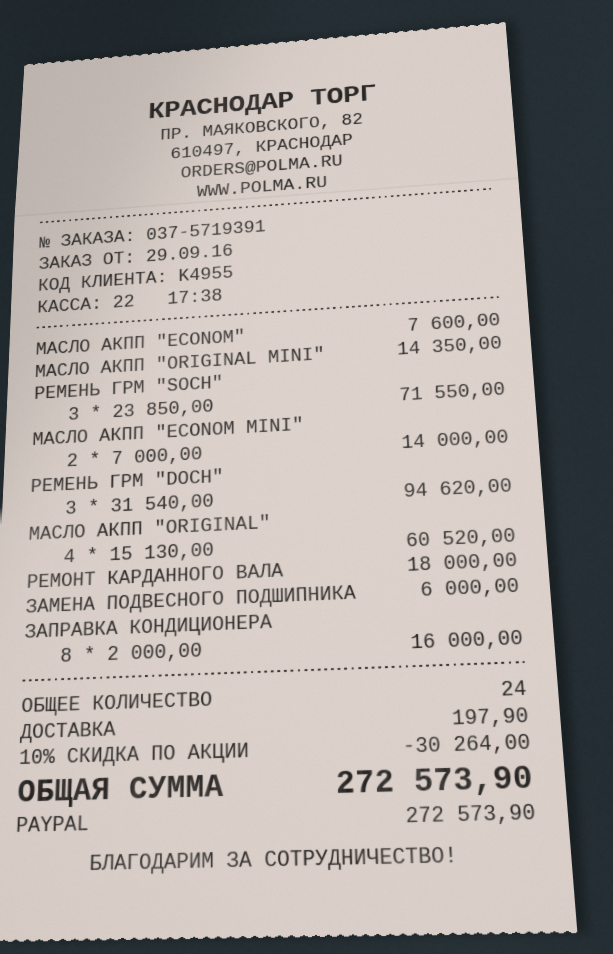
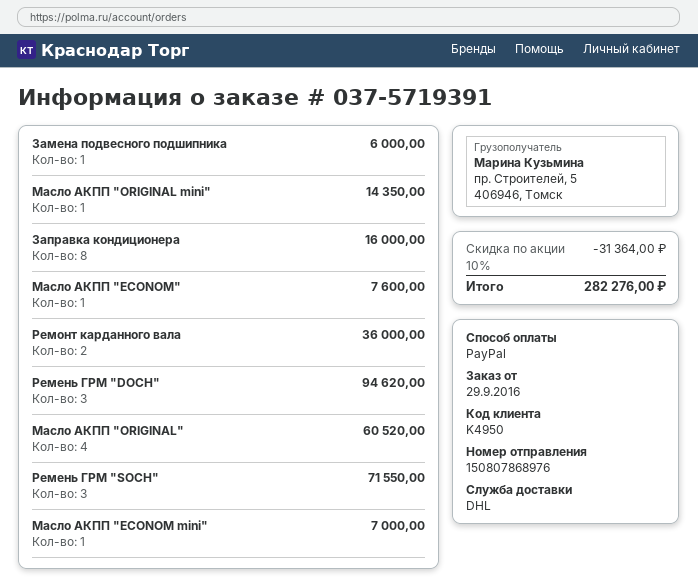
customer number: K4955 -> K4950
МАСЛО АКПП "ECONOM MINI": 2 for 14000.00 -> 1 for 7000.00
РЕМОНТ КАРДАННОГО ВАЛА: 1 for 18000.00 -> 2 for 36000.00
discount: 10% = 30264.00 -> 10% = 31364.00
shipping: 197.90 -> none
total: 272573.90 -> 282276.00

